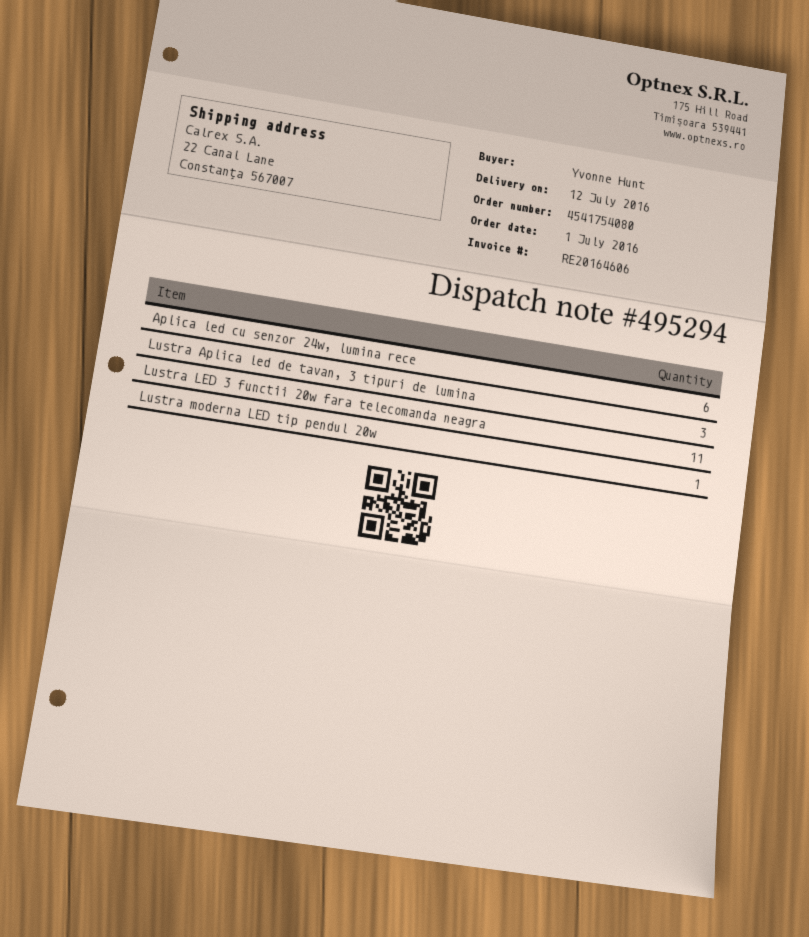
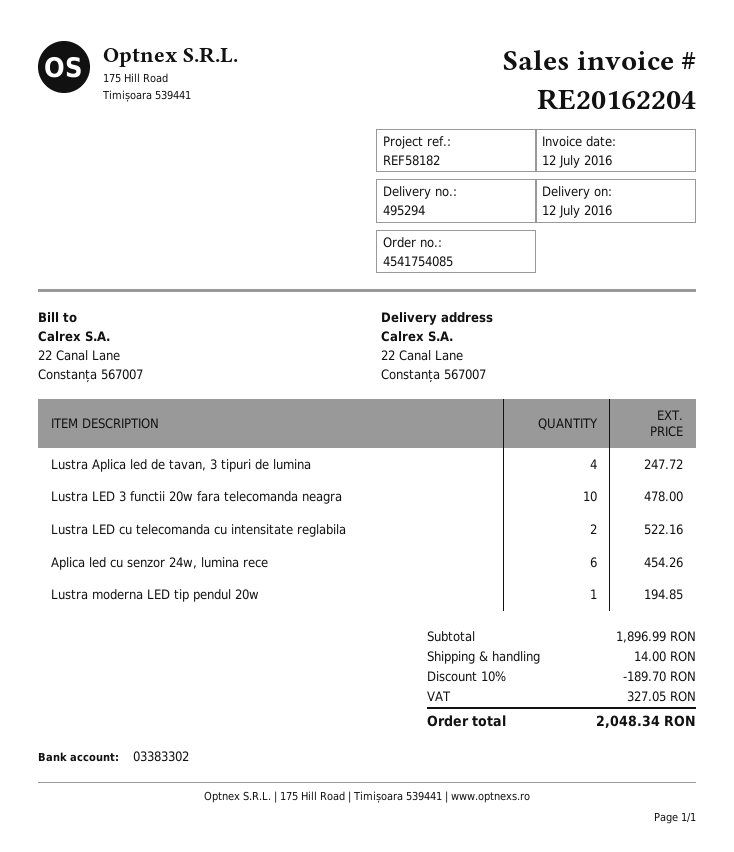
order number: 4541754080 -> 4541754085
invoice number: RE20164606 -> RE20162204
Lustra Aplica led de tavan, 3 tipuri de lumina: 3 -> 4
Lustra LED 3 functii 20w fara telecomanda neagra: 11 -> 10
Lustra LED cu telecomanda cu intensitate reglabila: none -> 2

